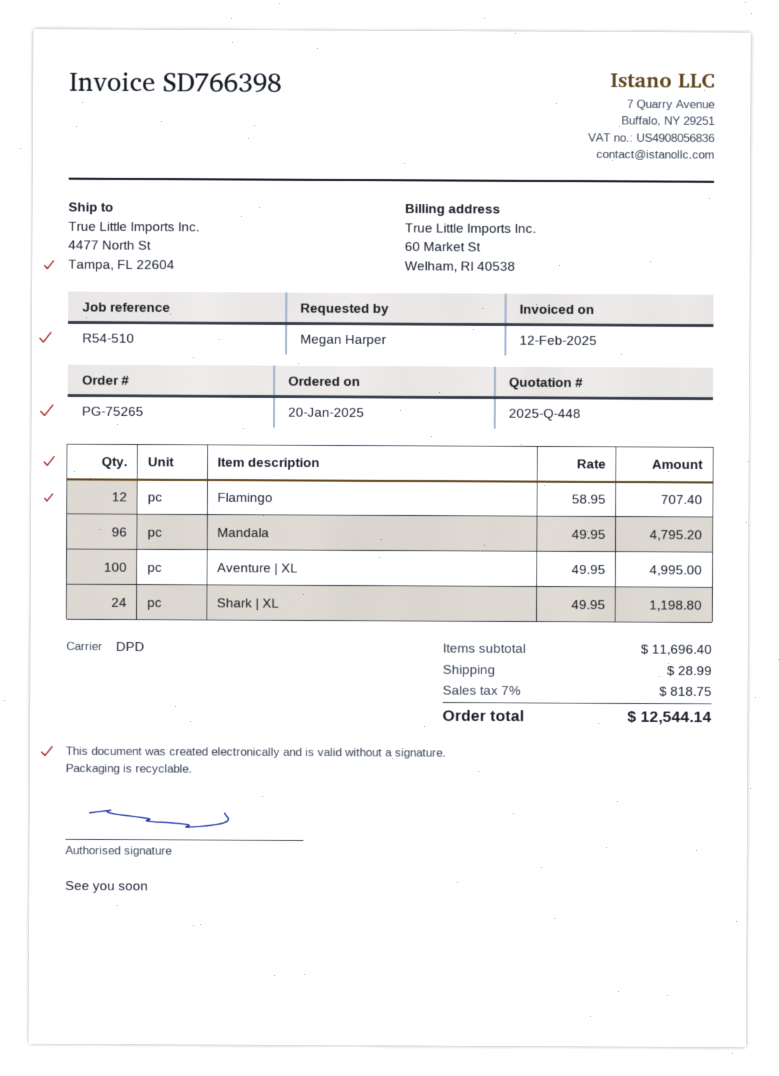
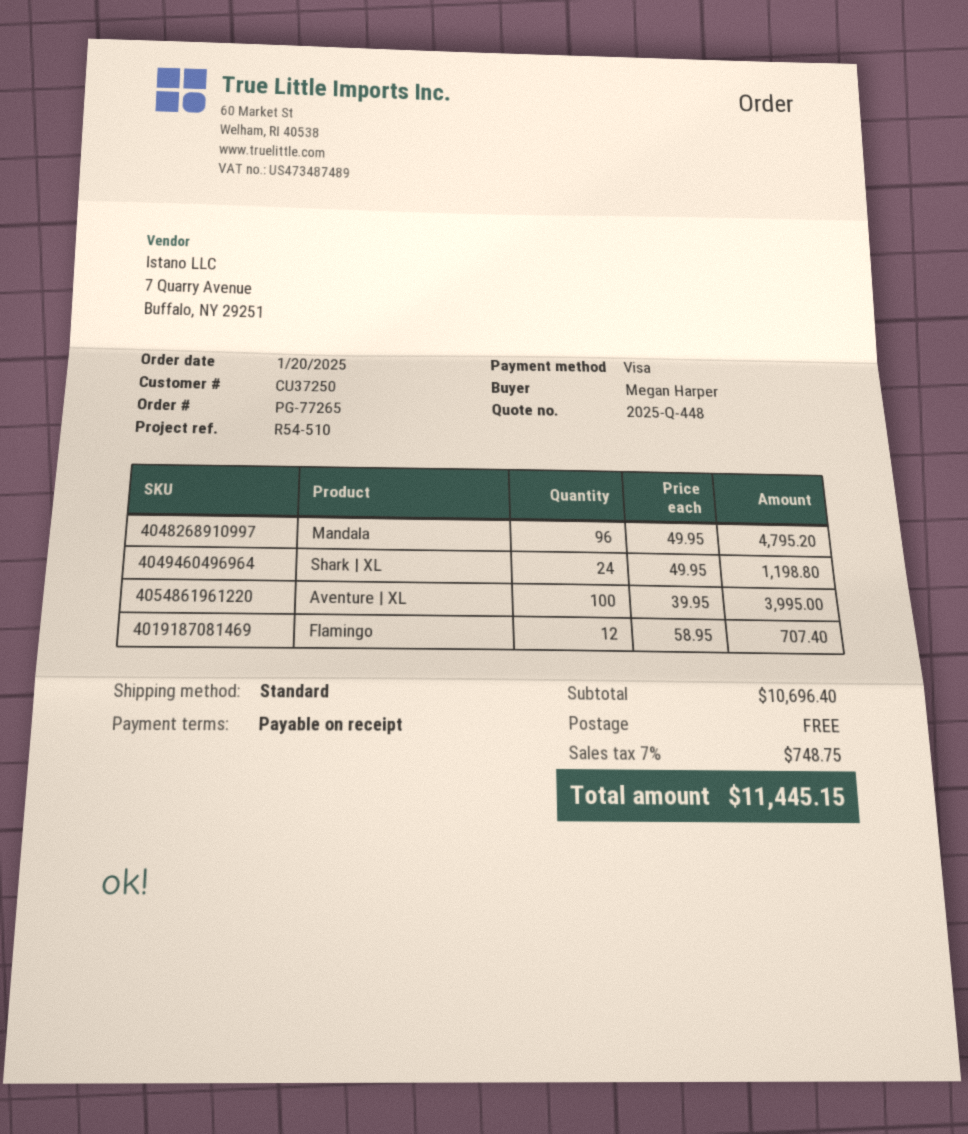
order number: PG-75265 -> PG-77265
shipping method: DPD -> standard
Aventure | XL: 100 x 49.95 = 4995.00 -> 100 x 39.95 = 3995.00
subtotal: 11696.40 -> 10696.40
shipping: 28.99 -> 0.00
tax: 7% = 818.75 -> 7% = 748.75
total: 12544.14 -> 11445.15

